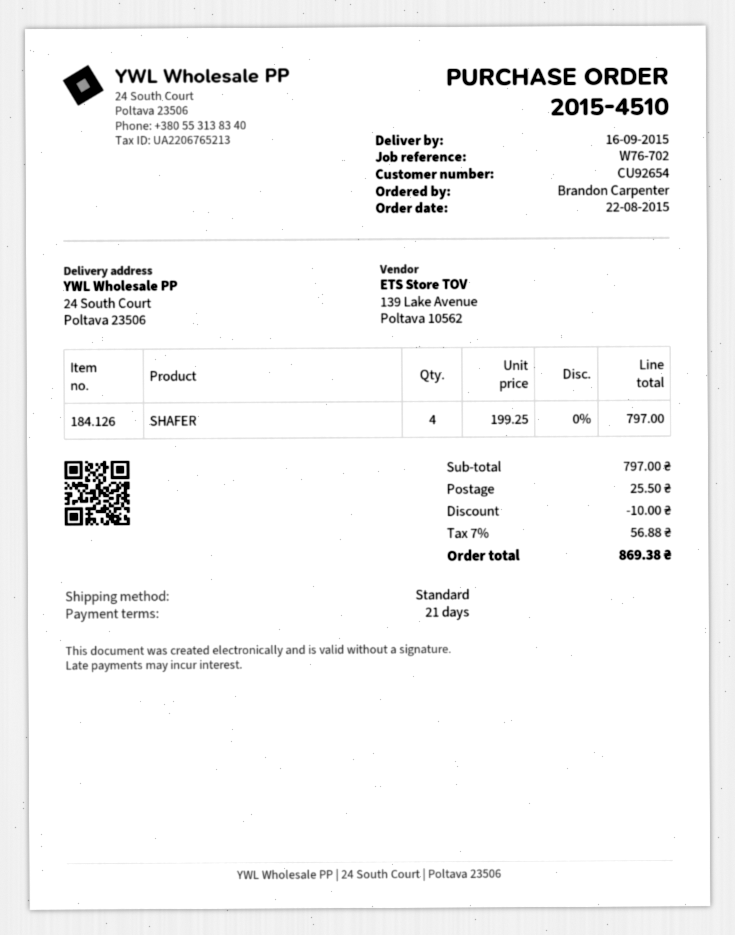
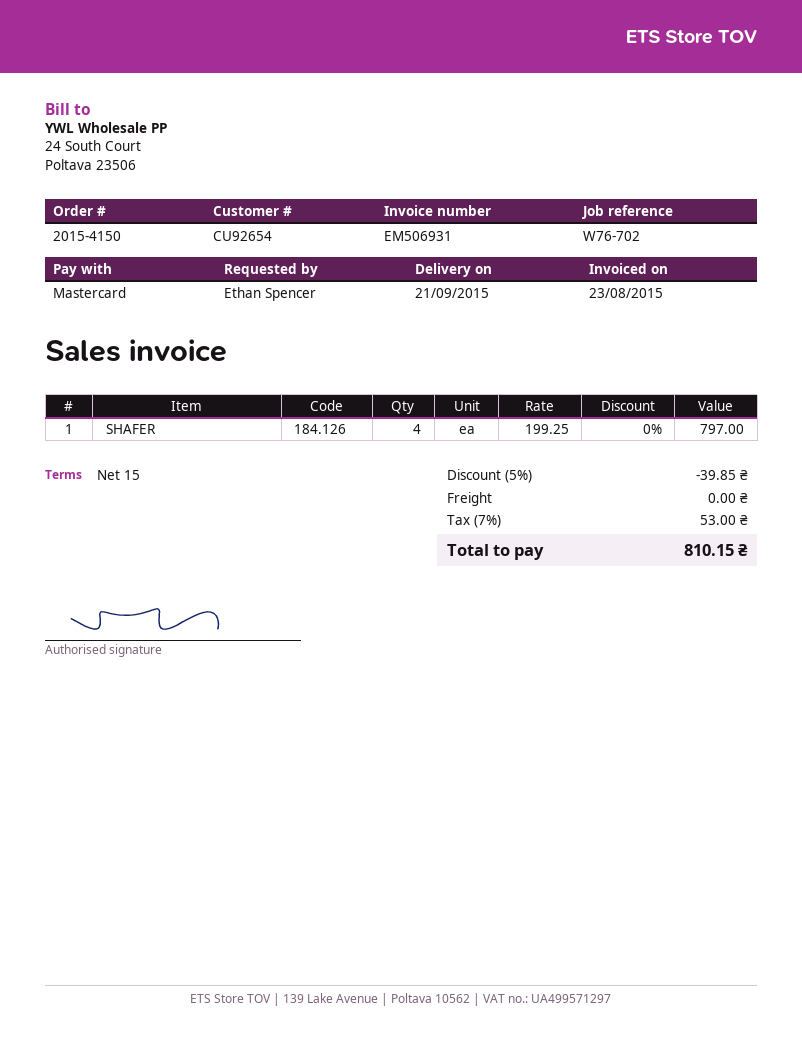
order number: 2015-4510 -> 2015-4150
delivery date: 2015-09-16 -> 2015-09-21
payment terms: 21 days -> 15 days
ordered by: Brandon Carpenter -> Ethan Spencer
discount: 10.00 -> 39.85
shipping: 25.50 -> 0.00
tax: 7% = 56.88 -> 7% = 53.00
total: 869.38 -> 810.15

